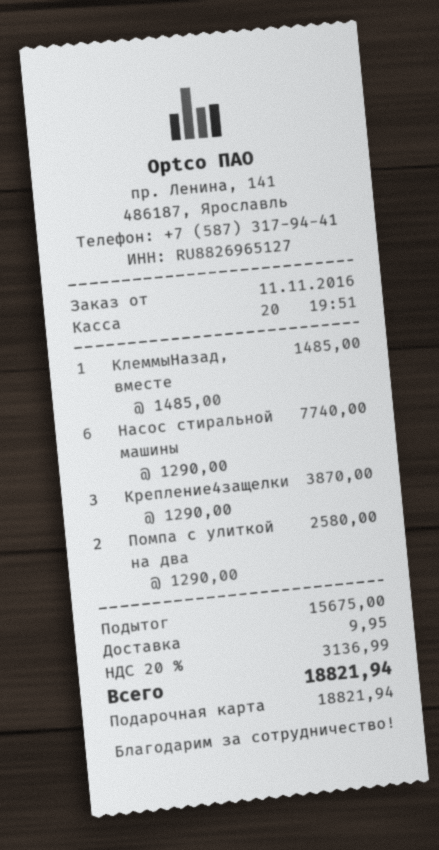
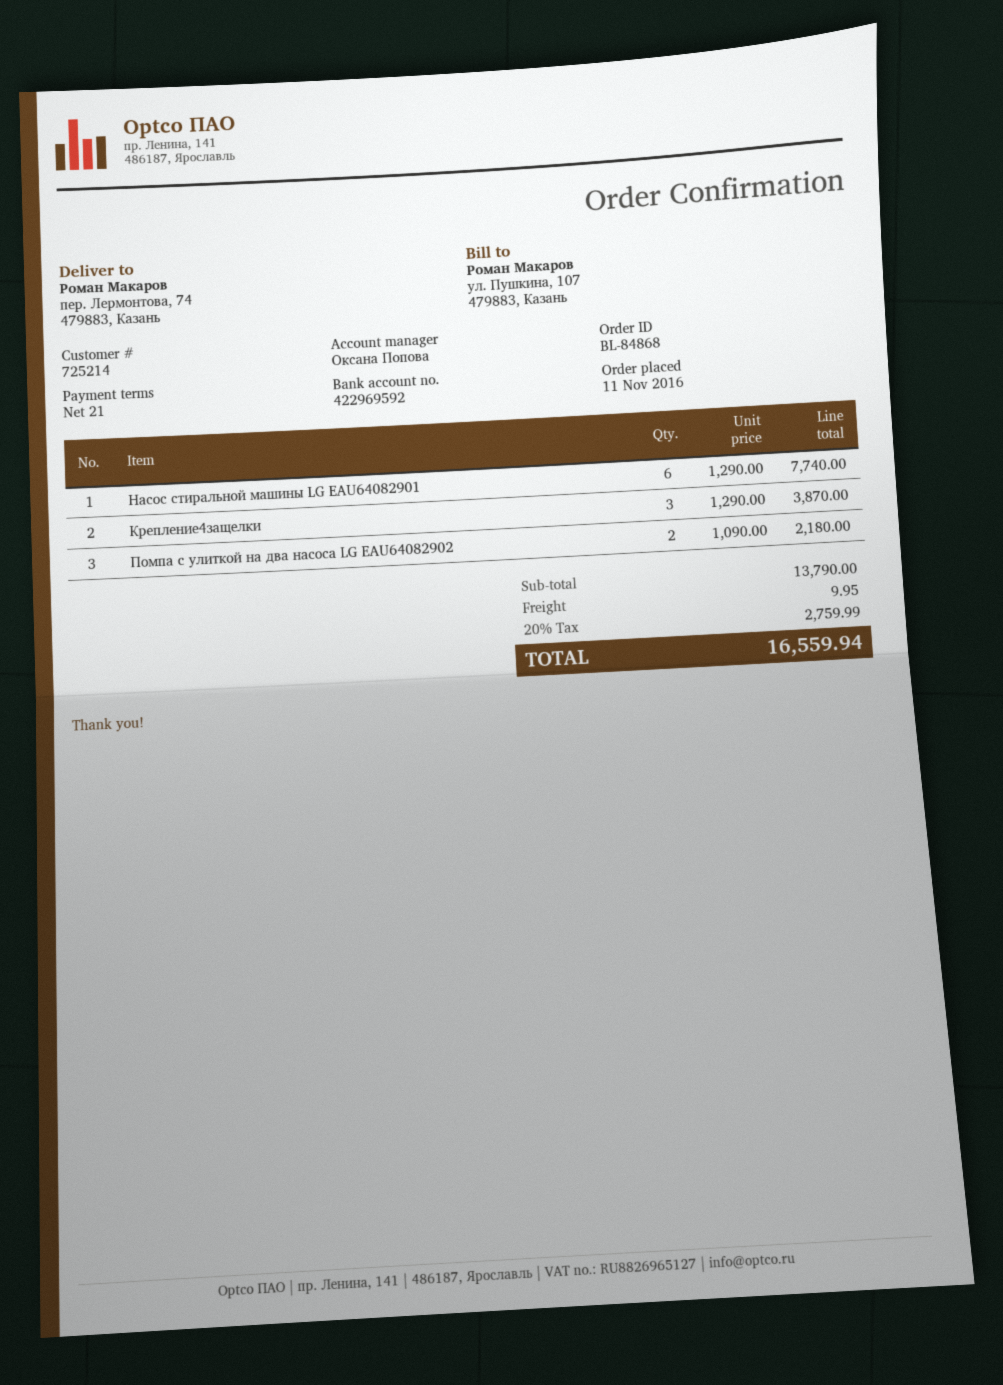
КлеммыНазад, вместе: 1 x 1485.00 = 1485.00 -> none
Помпа с улиткой на два: 2 x 1290.00 = 2580.00 -> 2 x 1090.00 = 2180.00
subtotal: 15675.00 -> 13790.00
tax: 20% = 3136.99 -> 20% = 2759.99
total: 18821.94 -> 16559.94

